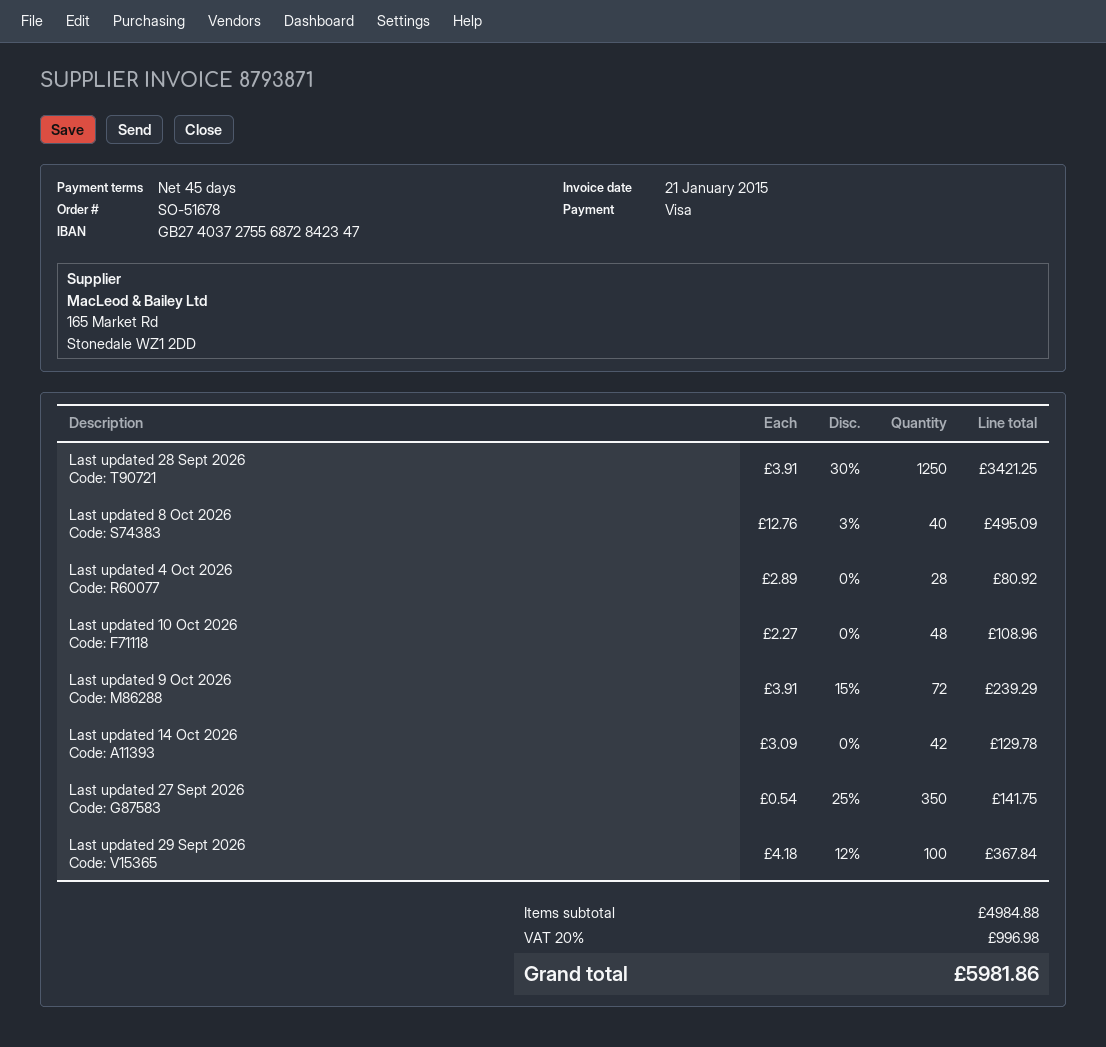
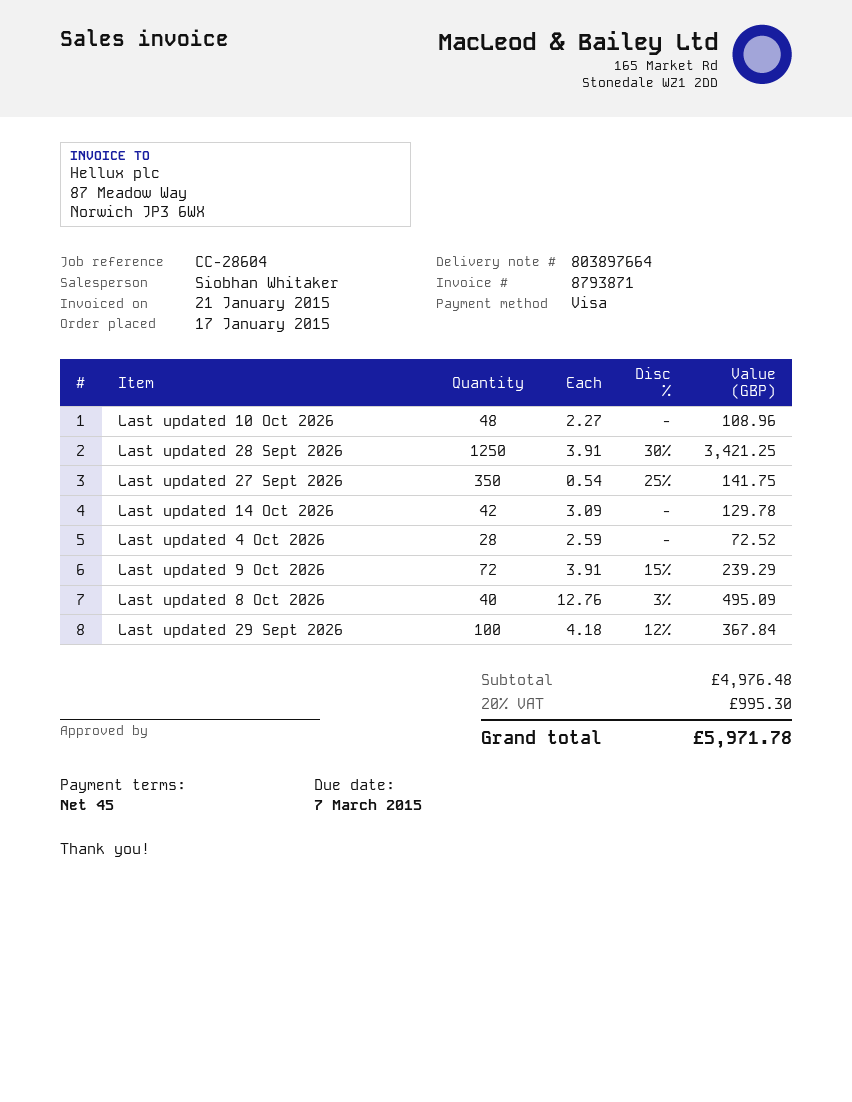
Last updated 4 Oct 2026: 28 x 2.89 = 80.92 -> 28 x 2.59 = 72.52
subtotal: 4984.88 -> 4976.48
tax: 20% = 996.98 -> 20% = 995.30
total: 5981.86 -> 5971.78

